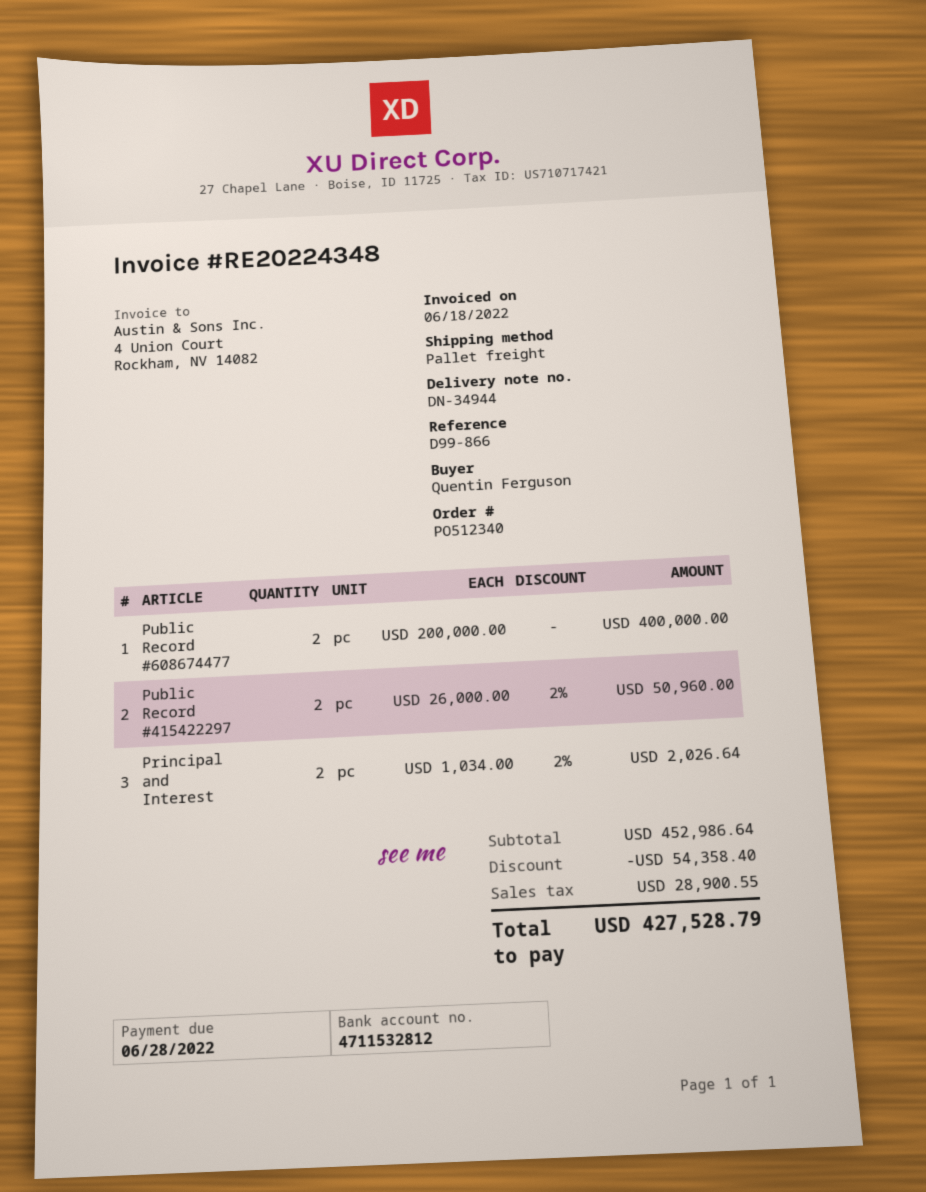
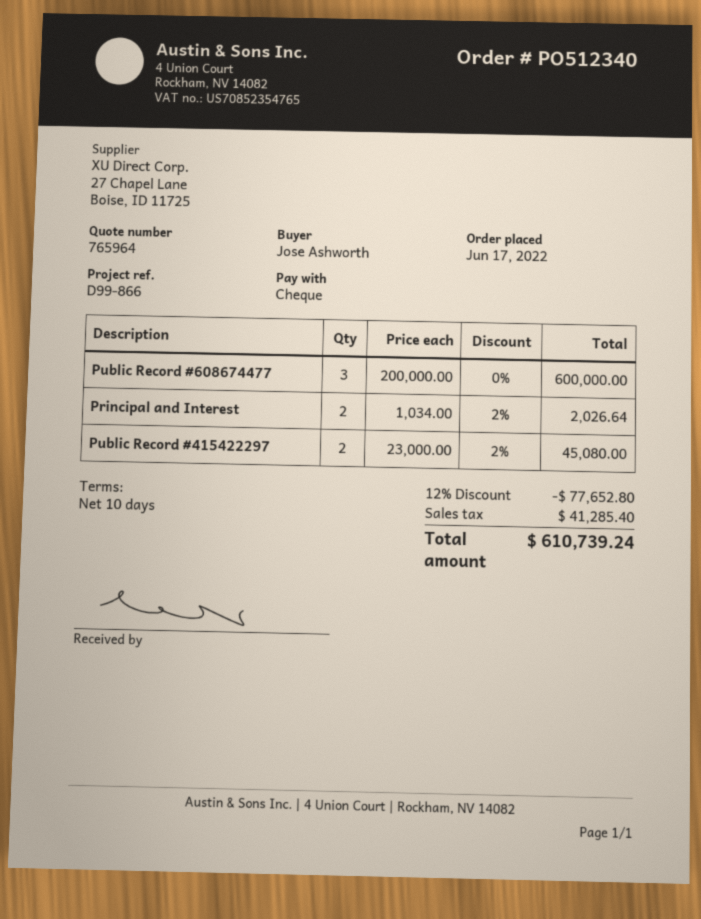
ordered by: Quentin Ferguson -> Jose Ashworth
Public Record #608674477: 2 x 200000.00 = 400000.00 -> 3 x 200000.00 = 600000.00
Public Record #415422297: 2 x 26000.00 - 2% = 50960.00 -> 2 x 23000.00 - 2% = 45080.00
discount: 54358.40 -> 77652.80
tax: 28900.55 -> 41285.40
total: 427528.79 -> 610739.24

